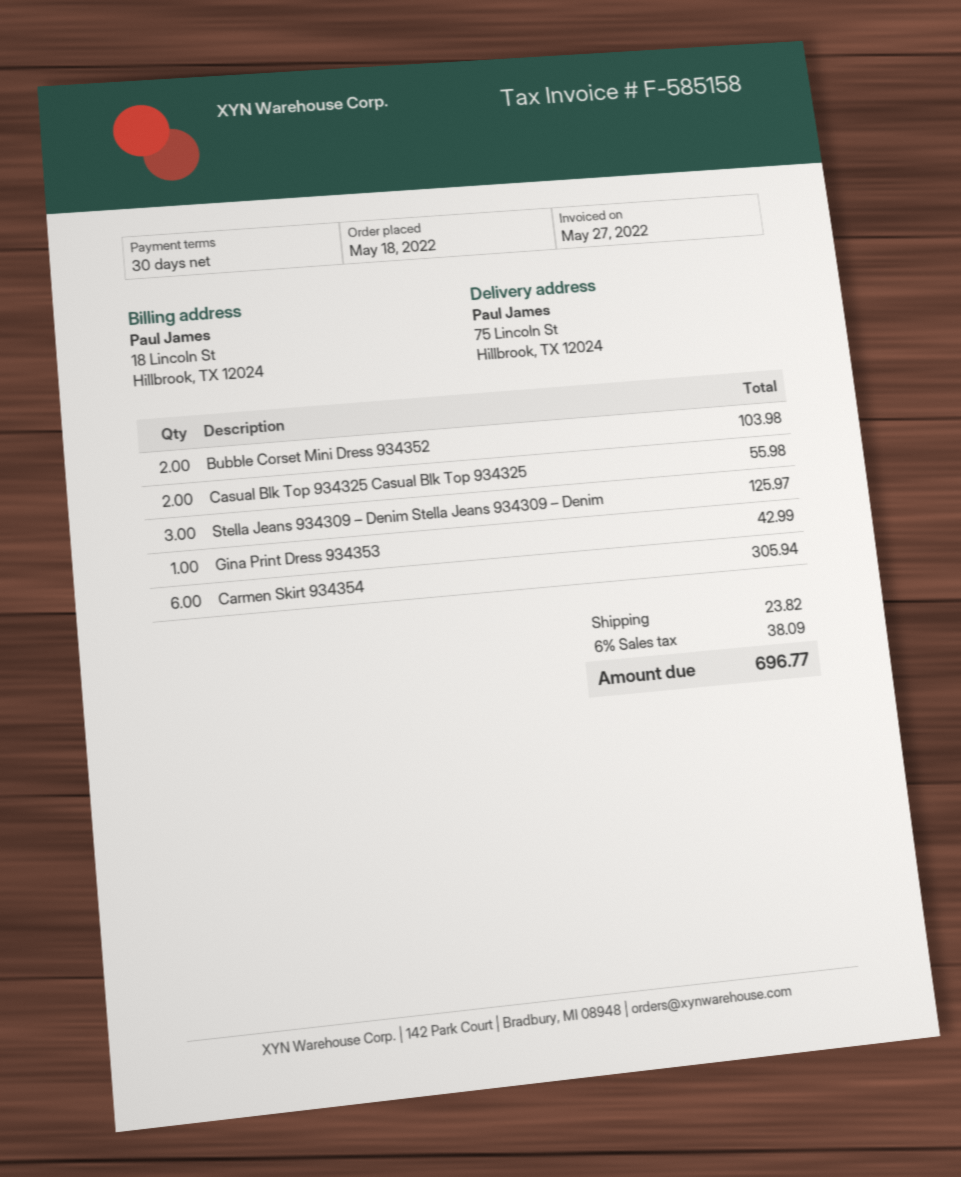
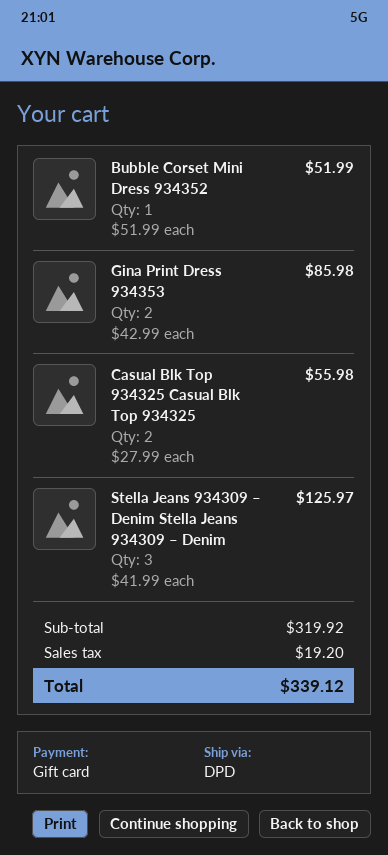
Bubble Corset Mini Dress 934352: 2 for 103.98 -> 1 for 51.99
Gina Print Dress 934353: 1 for 42.99 -> 2 for 85.98
Carmen Skirt 934354: 6 for 305.94 -> none
shipping: 23.82 -> none
tax: 38.09 -> 19.20
total: 696.77 -> 339.12

